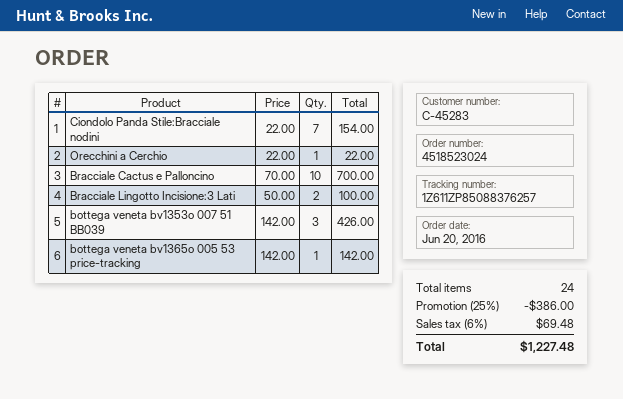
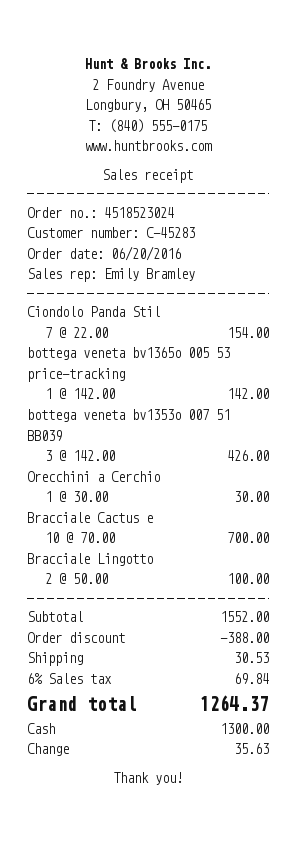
Orecchini a Cerchio: 1 x 22.00 = 22.00 -> 1 x 30.00 = 30.00
discount: 386.00 -> 388.00
shipping: none -> 30.53
tax: 6% = 69.48 -> 6% = 69.84
total: 1227.48 -> 1264.37

